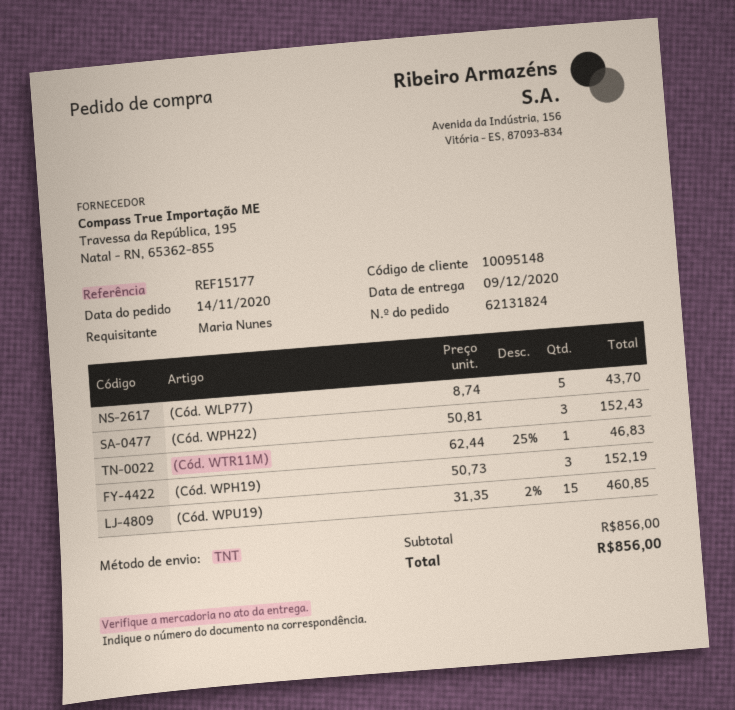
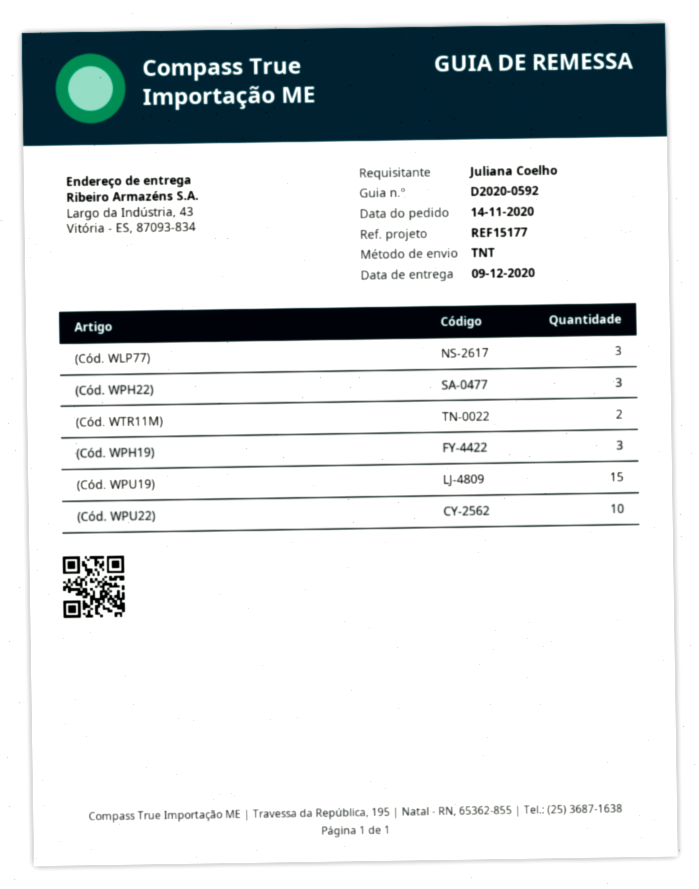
ordered by: Maria Nunes -> Juliana Coelho
(Cód. WLP77): 5 -> 3
(Cód. WTR11M): 1 -> 2
(Cód. WPU22): none -> 10

